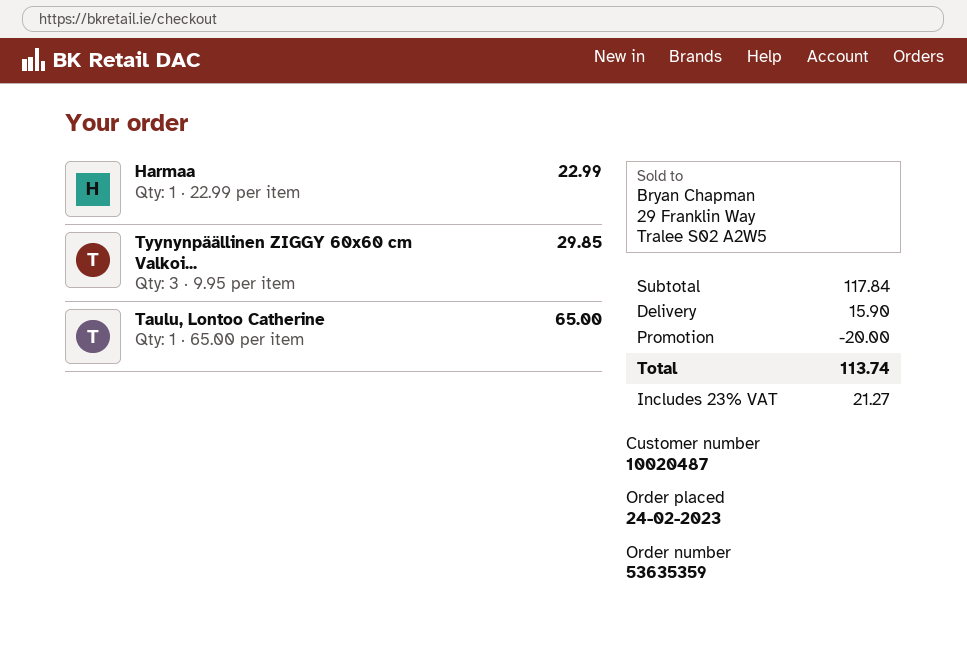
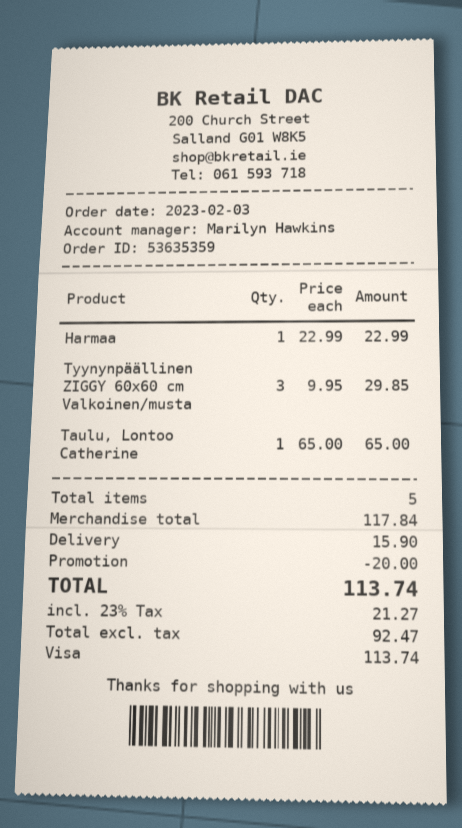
order date: 2023-02-24 -> 2023-02-03

